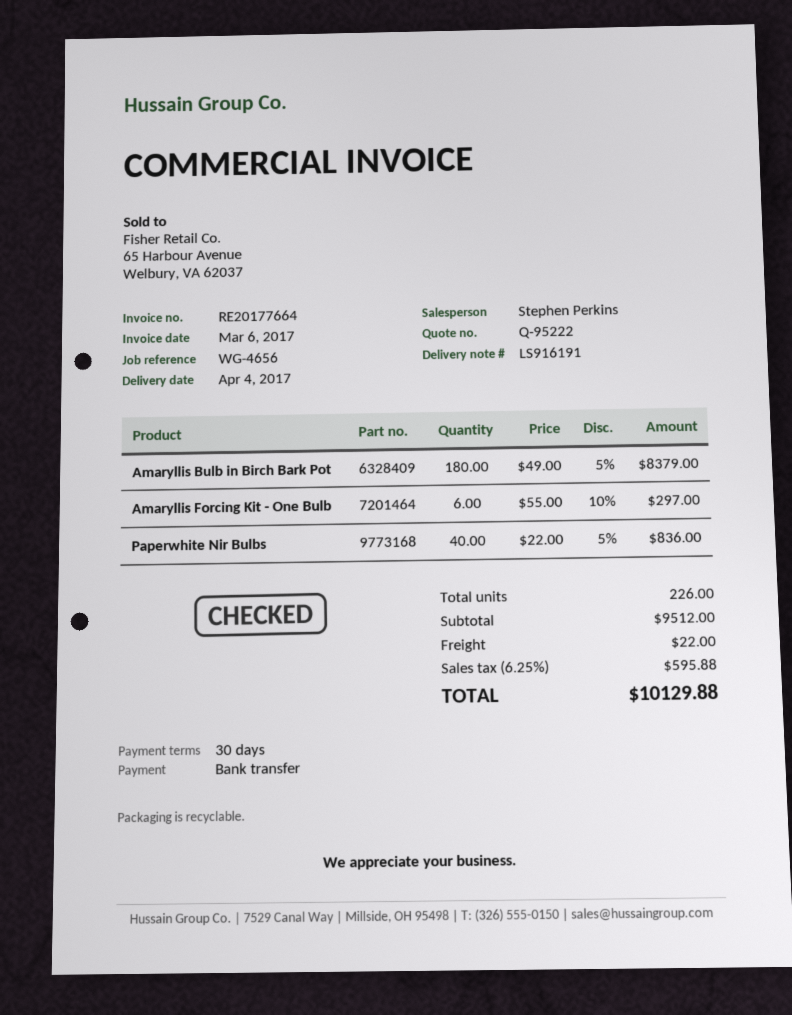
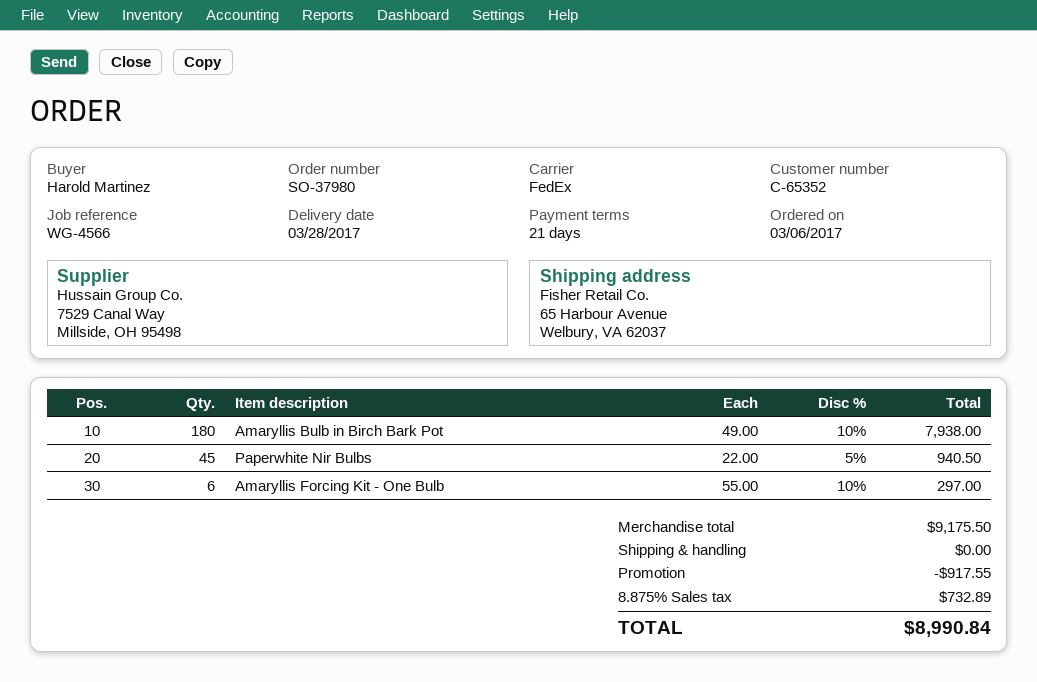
delivery date: 2017-04-04 -> 2017-03-28
payment terms: 30 days -> 21 days
reference: WG-4656 -> WG-4566
Amaryllis Bulb in Birch Bark Pot: 180 x 49.00 - 5% = 8379.00 -> 180 x 49.00 - 10% = 7938.00
Paperwhite Nir Bulbs: 40 x 22.00 - 5% = 836.00 -> 45 x 22.00 - 5% = 940.50
subtotal: 9512.00 -> 9175.50
discount: none -> 917.55
shipping: 22.00 -> 0.00
tax: 6.25% = 595.88 -> 8.875% = 732.89
total: 10129.88 -> 8990.84

